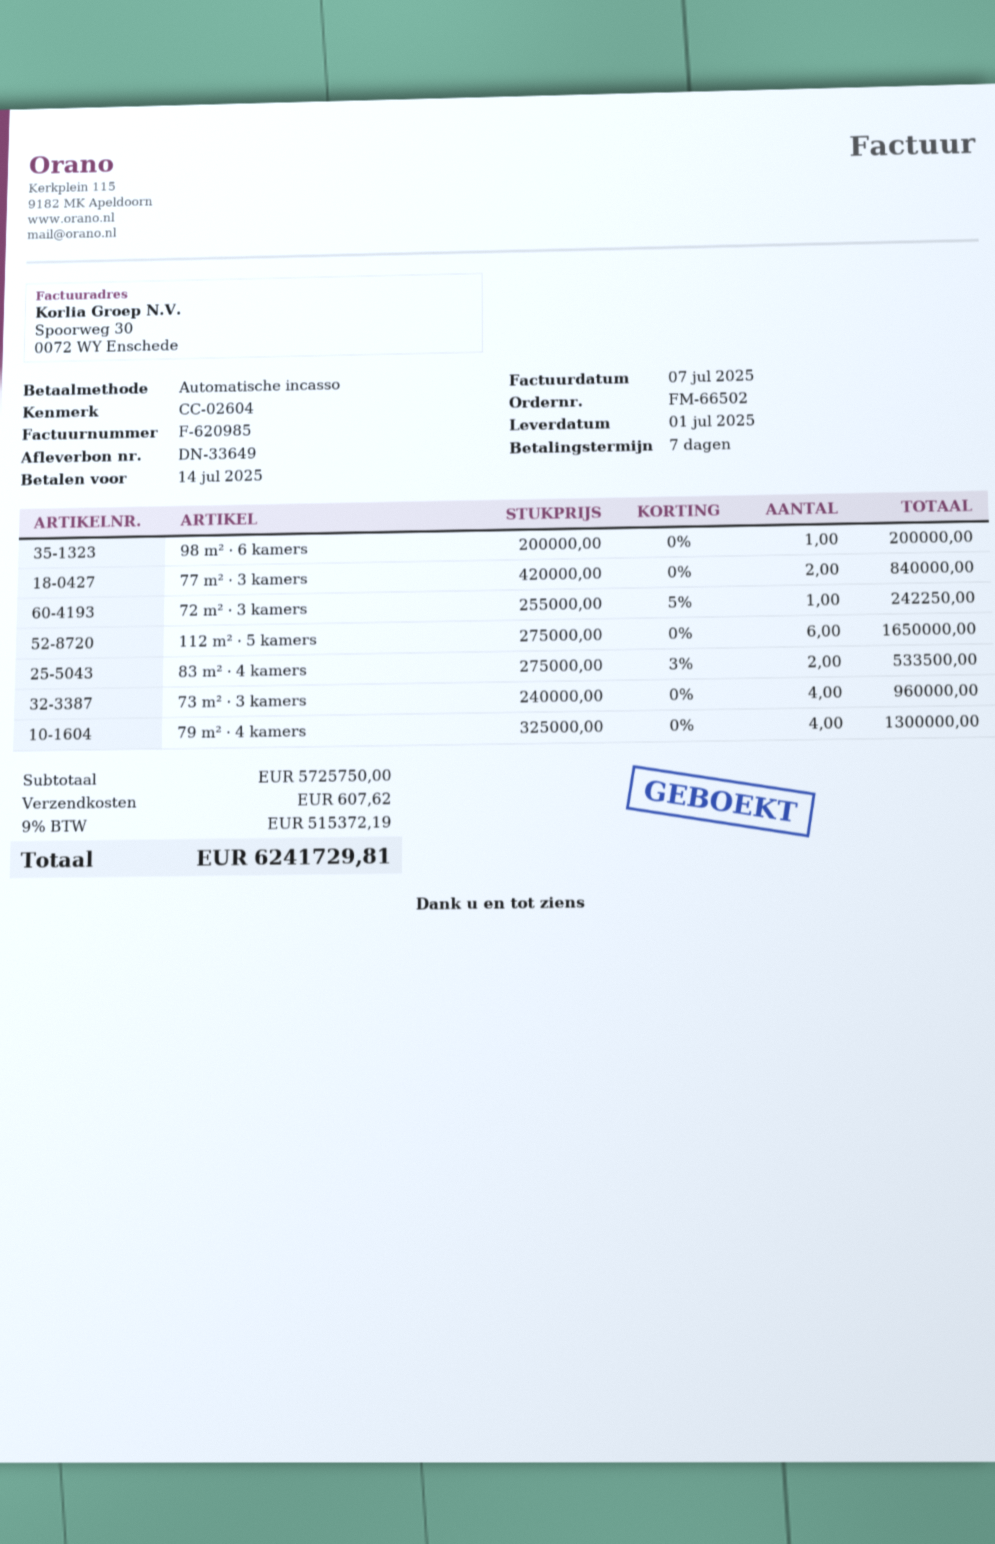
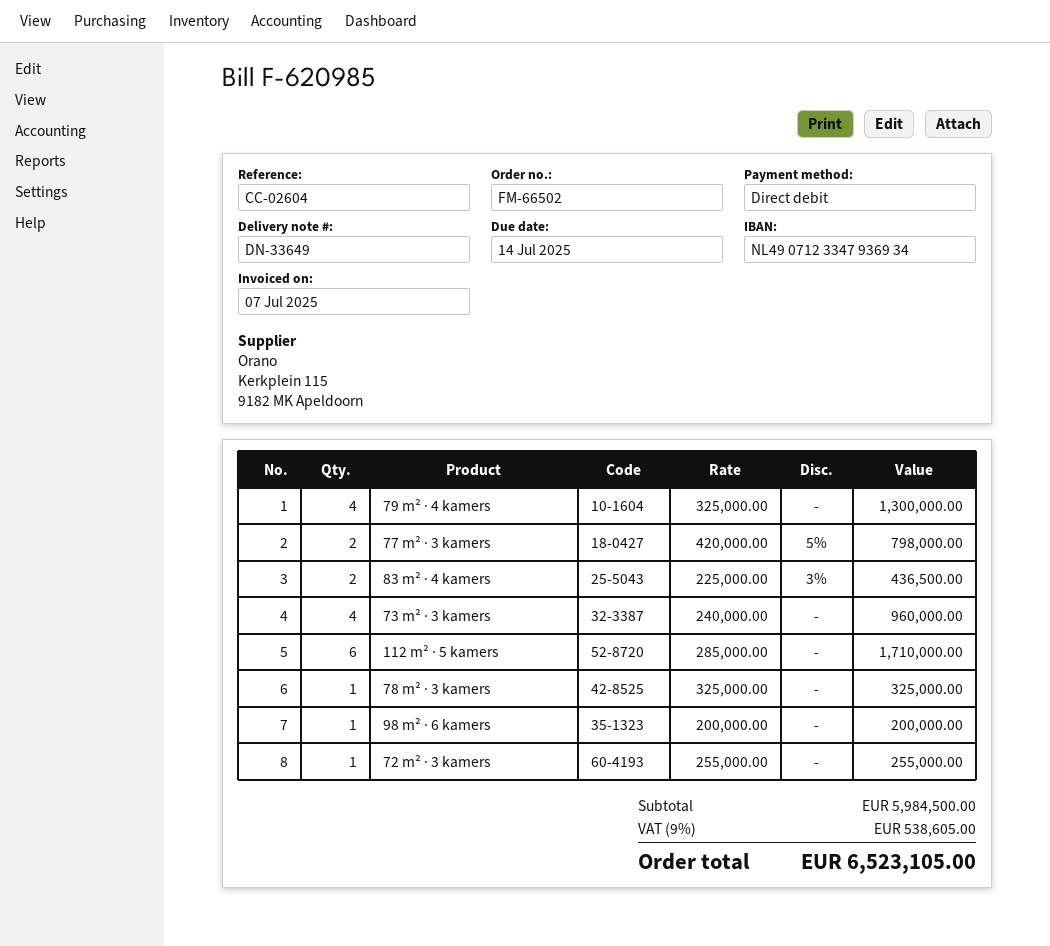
77 m² · 3 kamers: 2 x 420000.00 = 840000.00 -> 2 x 420000.00 - 5% = 798000.00
72 m² · 3 kamers: 1 x 255000.00 - 5% = 242250.00 -> 1 x 255000.00 = 255000.00
112 m² · 5 kamers: 6 x 275000.00 = 1650000.00 -> 6 x 285000.00 = 1710000.00
83 m² · 4 kamers: 2 x 275000.00 - 3% = 533500.00 -> 2 x 225000.00 - 3% = 436500.00
78 m² · 3 kamers: none -> 1 x 325000.00 = 325000.00
subtotal: 5725750.00 -> 5984500.00
shipping: 607.62 -> none
tax: 9% = 515372.19 -> 9% = 538605.00
total: 6241729.81 -> 6523105.00

